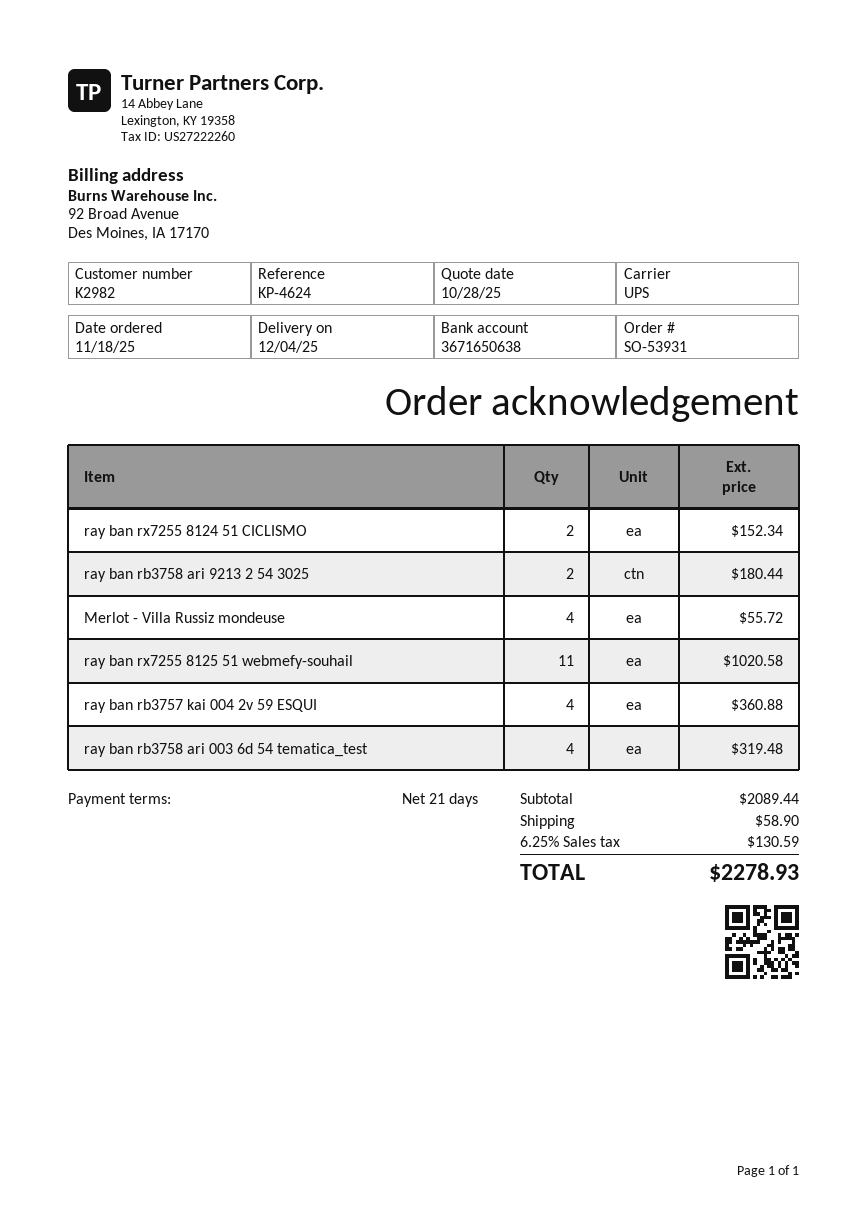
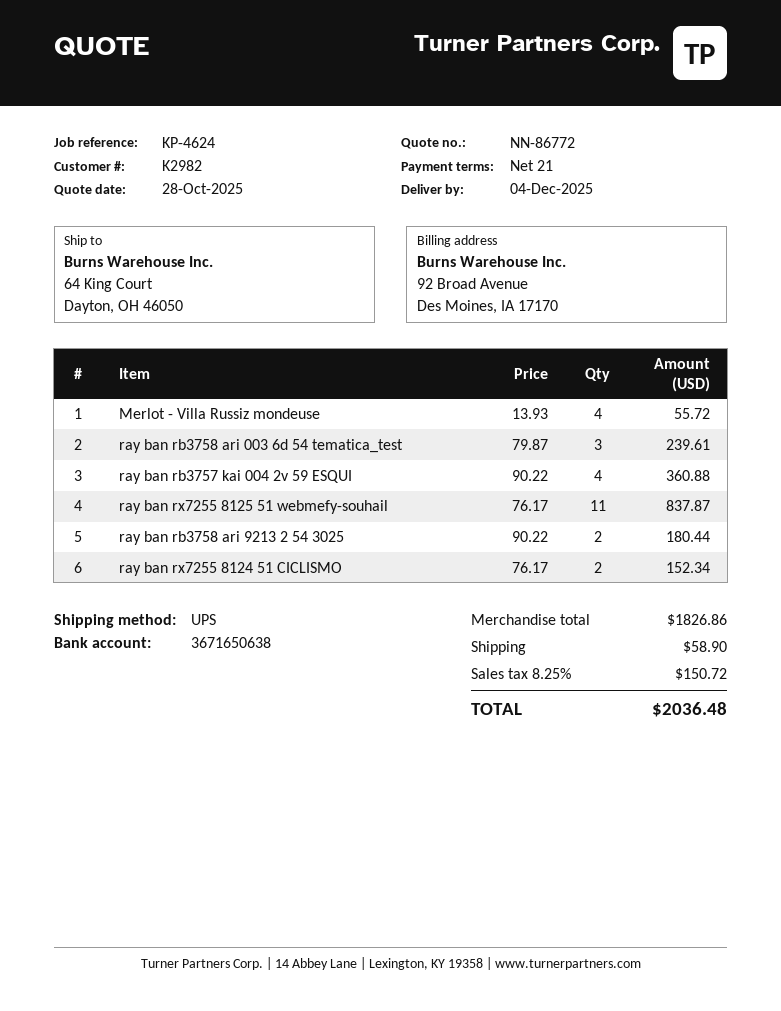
ray ban rx7255 8125 51 webmefy-souhail: 11 for 1020.58 -> 11 for 837.87
ray ban rb3758 ari 003 6d 54 tematica_test: 4 for 319.48 -> 3 for 239.61
subtotal: 2089.44 -> 1826.86
tax: 6.25% = 130.59 -> 8.25% = 150.72
total: 2278.93 -> 2036.48

